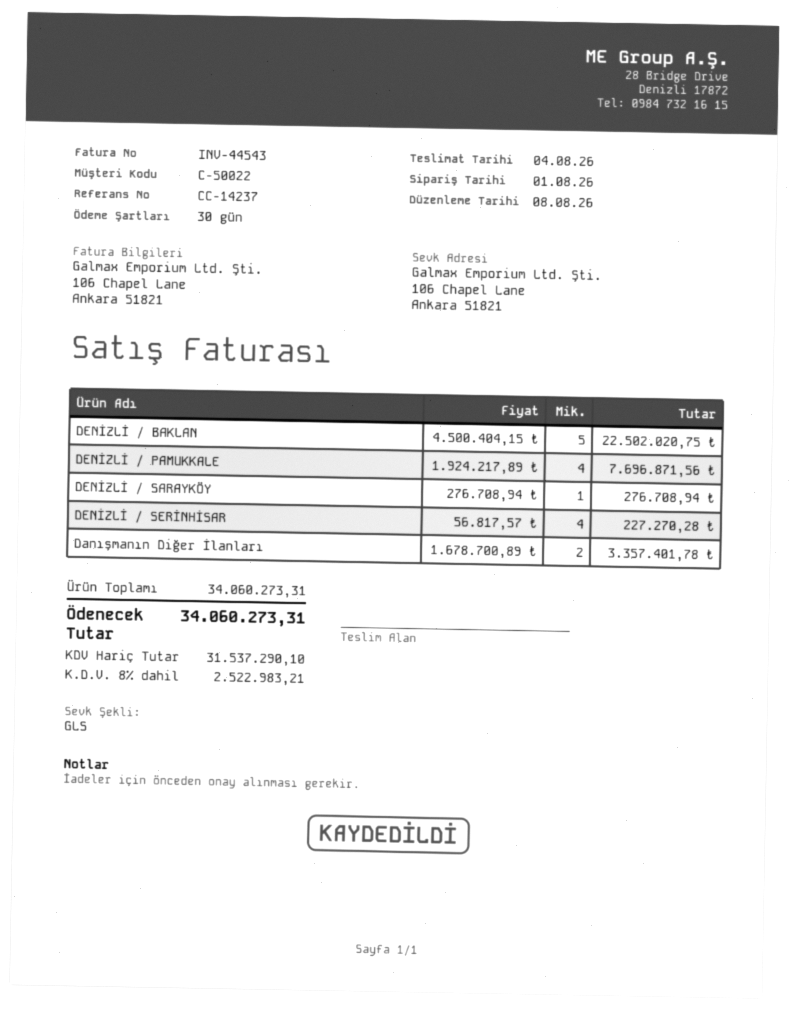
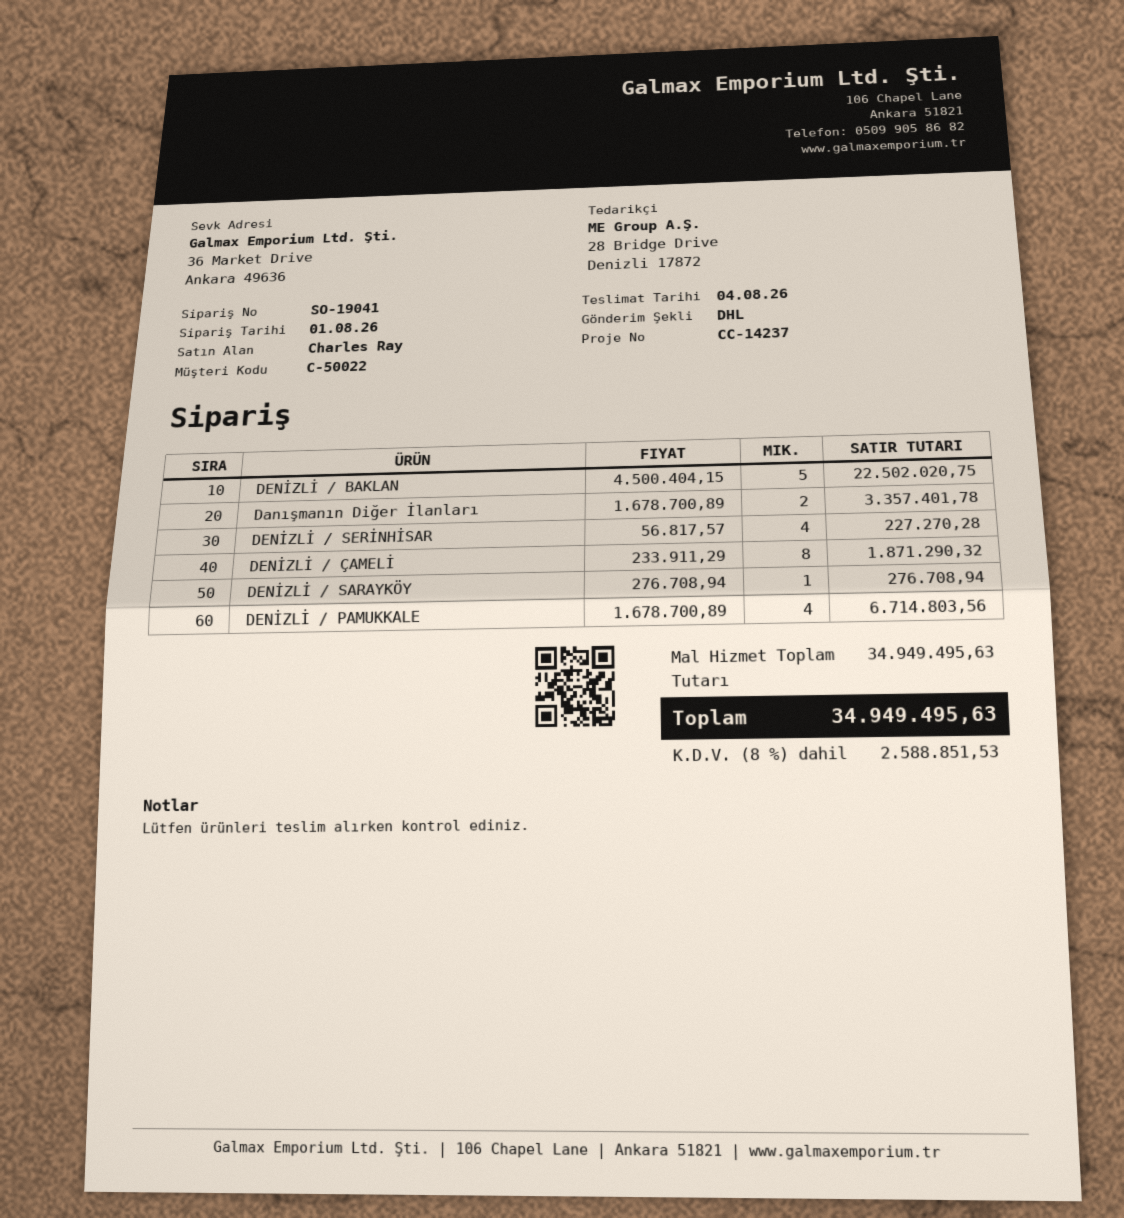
shipping method: GLS -> DHL
ship to: 106 Chapel Lane, Ankara 51821 -> 36 Market Drive, Ankara 49636
DENİZLİ / PAMUKKALE: 4 x 1924217.89 = 7696871.56 -> 4 x 1678700.89 = 6714803.56
DENİZLİ / ÇAMELİ: none -> 8 x 233911.29 = 1871290.32
subtotal: 34060273.31 -> 34949495.63
tax: 8% = 2522983.21 -> 8% = 2588851.53
total: 34060273.31 -> 34949495.63

